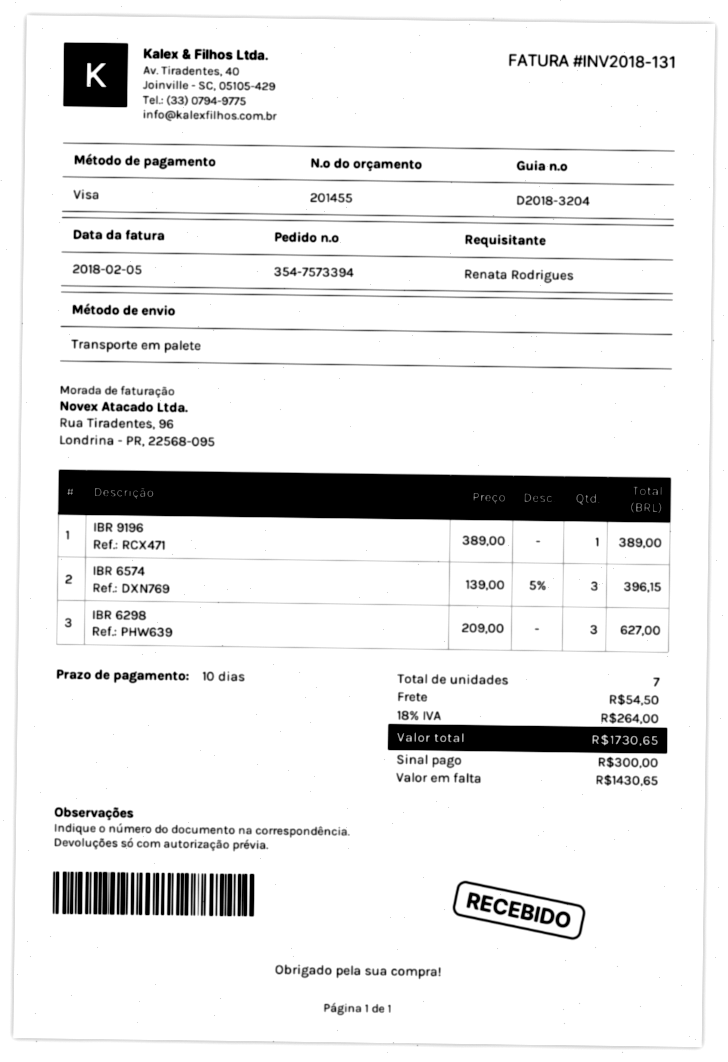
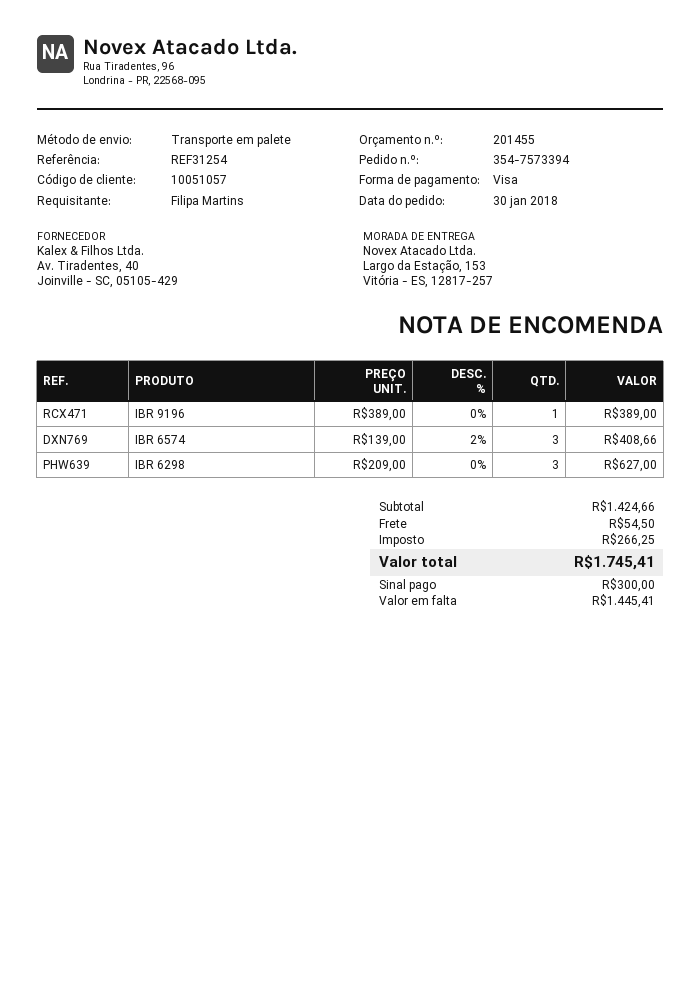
ordered by: Renata Rodrigues -> Filipa Martins
IBR 6574: 3 x 139.00 - 5% = 396.15 -> 3 x 139.00 - 2% = 408.66
tax: 264.00 -> 266.25
total: 1730.65 -> 1745.41
balance: 1430.65 -> 1445.41

